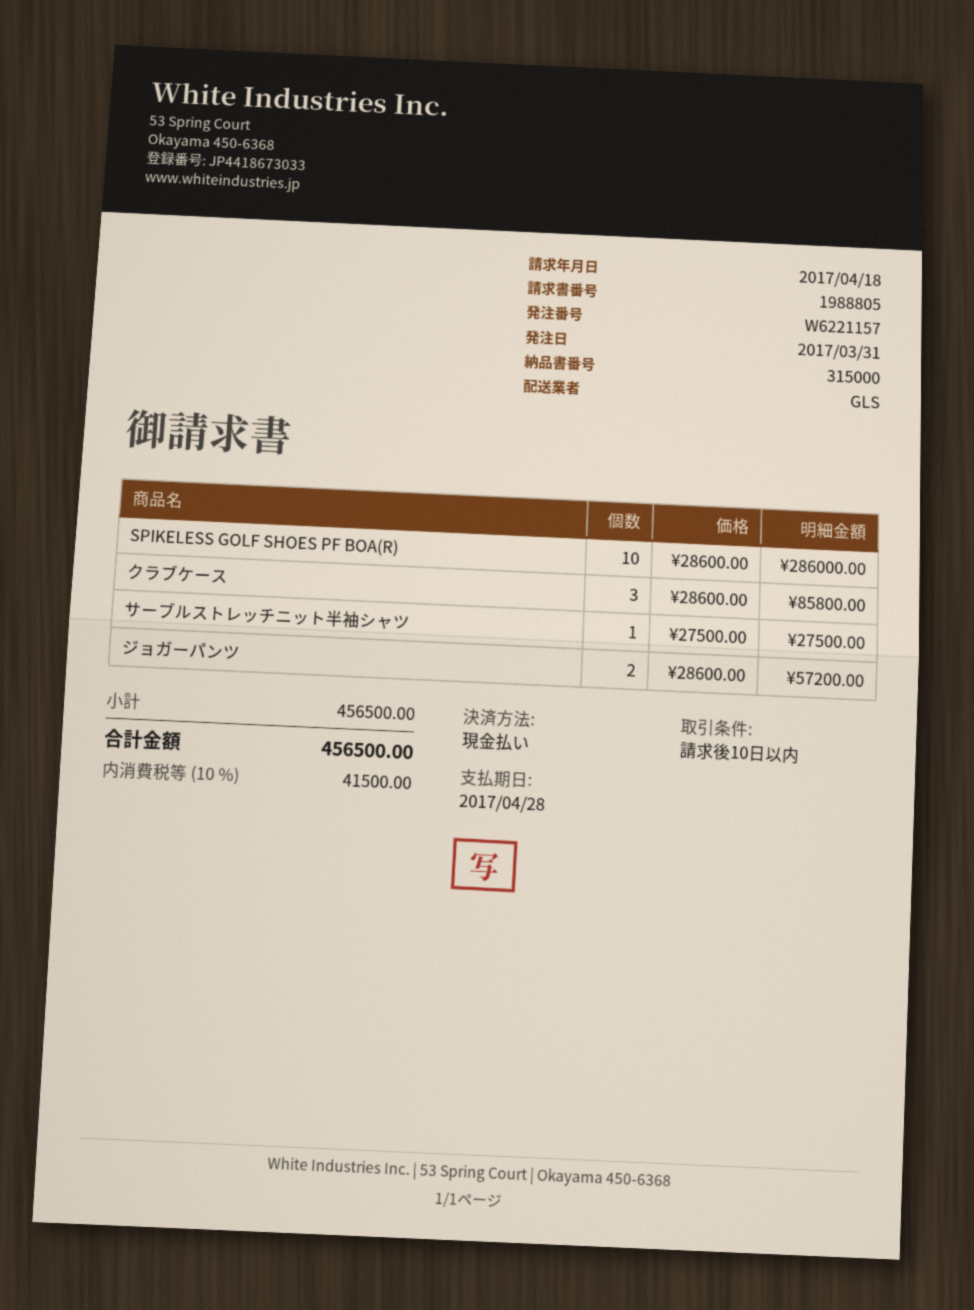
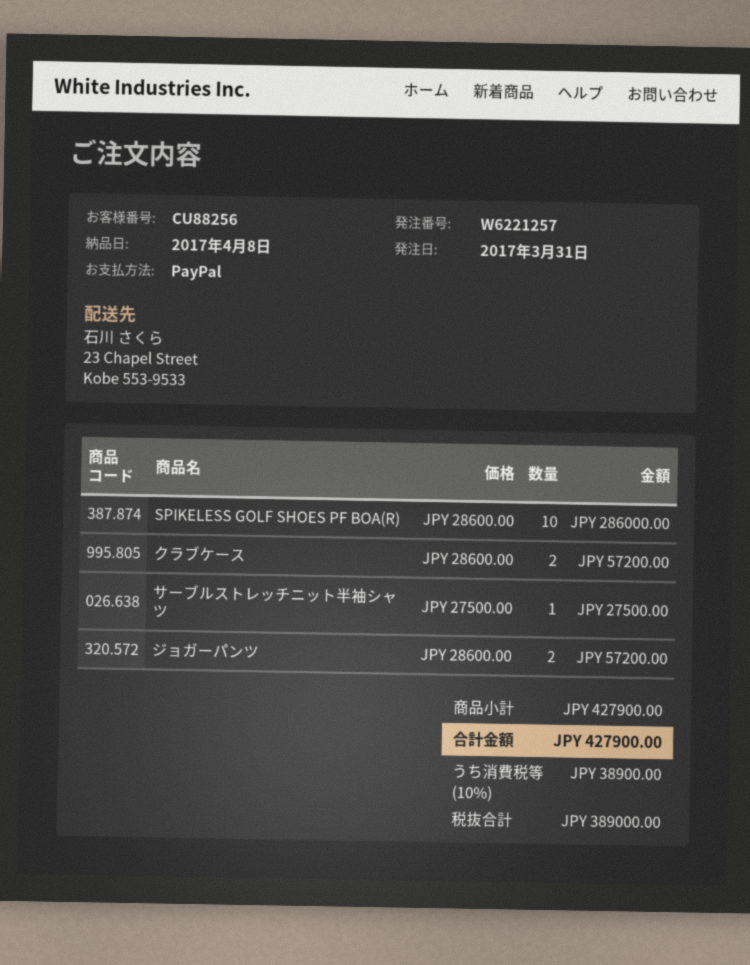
order number: W6221157 -> W6221257
payment method: cash -> PayPal
クラブケース: 3 x 28600.00 = 85800.00 -> 2 x 28600.00 = 57200.00
subtotal: 456500.00 -> 427900.00
tax: 10% = 41500.00 -> 10% = 38900.00
total: 456500.00 -> 427900.00

